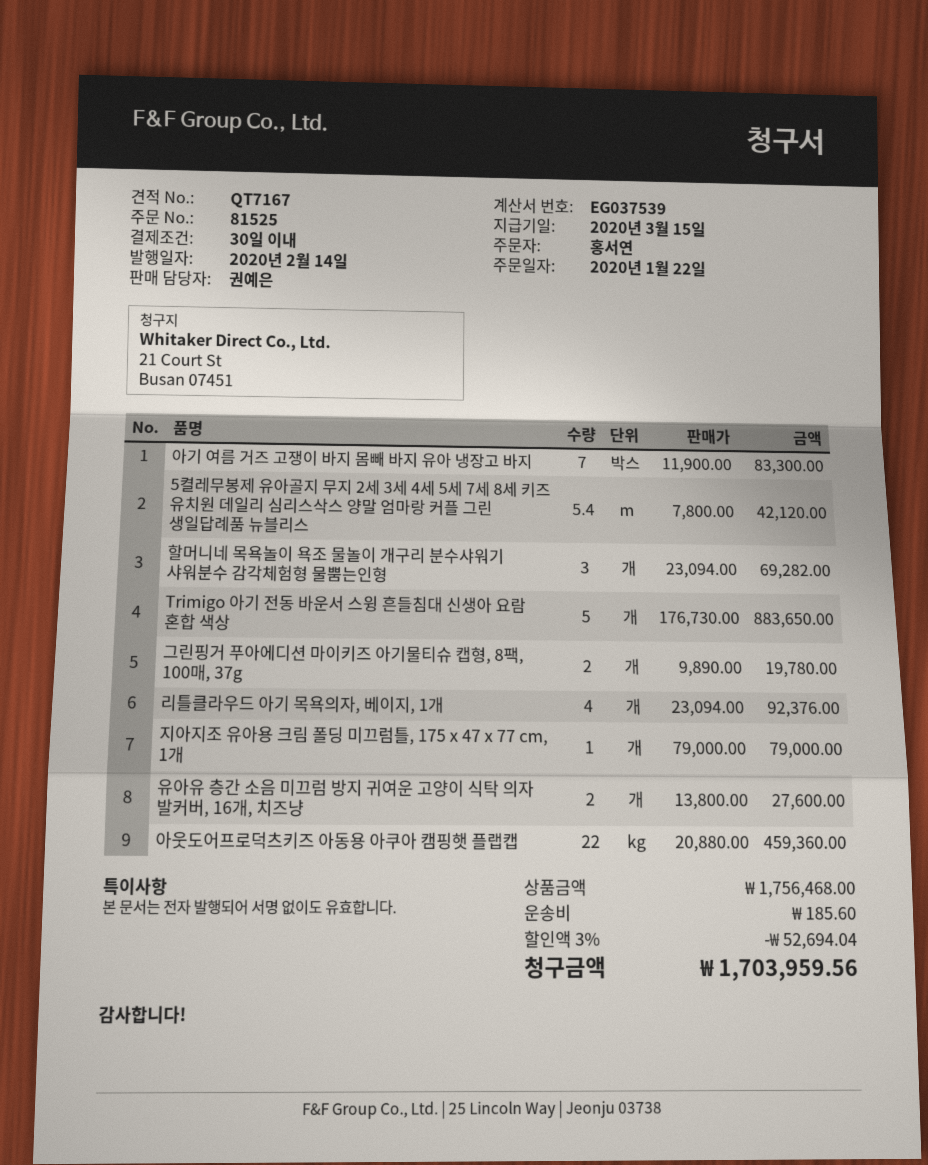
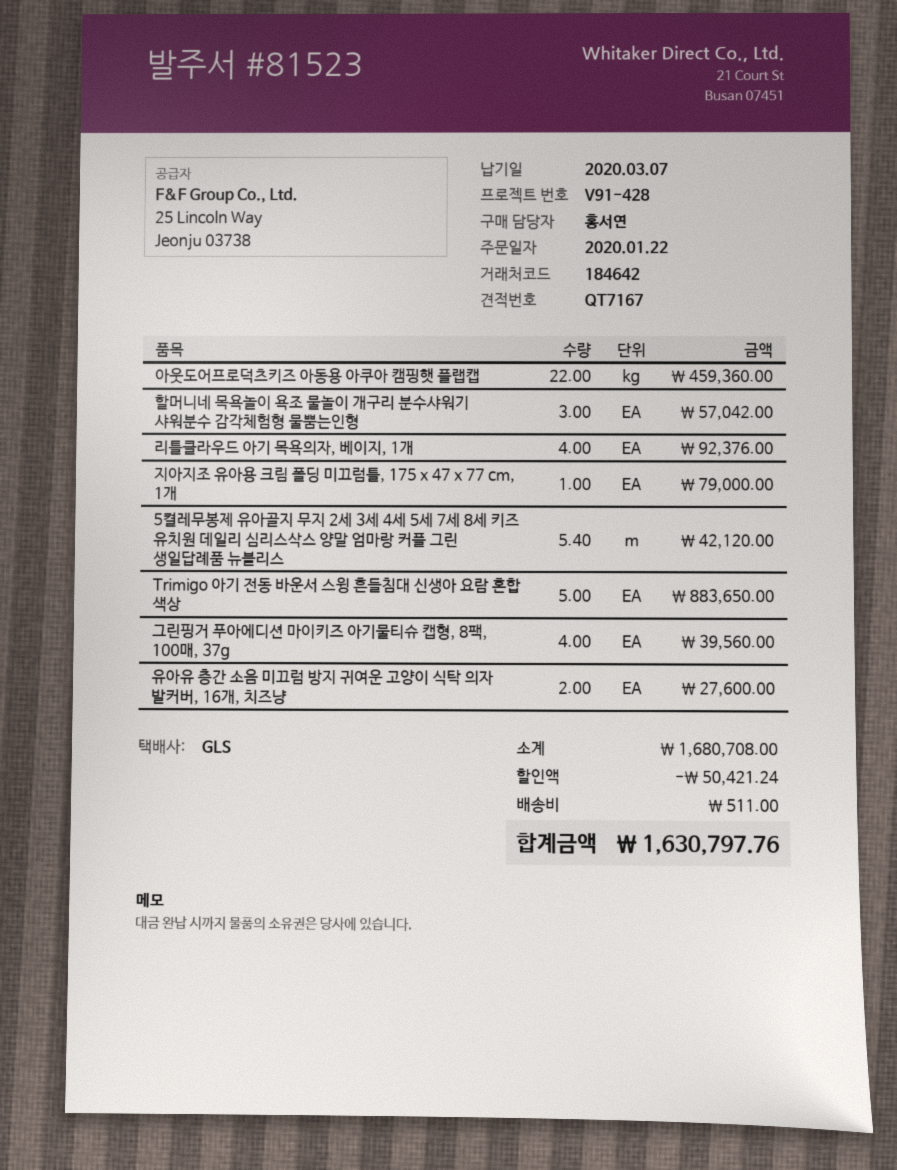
order number: 81525 -> 81523
아기 여름 거즈 고쟁이 바지 몸빼 바지 유아 냉장고 바지: 7 for 83300.00 -> none
할머니네 목욕놀이 욕조 물놀이 개구리 분수샤워기 샤워분수 감각체험형 물뿜는인형: 3 for 69282.00 -> 3 for 57042.00
그린핑거 푸아에디션 마이키즈 아기물티슈 캡형, 8팩, 100매, 37g: 2 for 19780.00 -> 4 for 39560.00
subtotal: 1756468.00 -> 1680708.00
discount: 52694.04 -> 50421.24
shipping: 185.60 -> 511.00
total: 1703959.56 -> 1630797.76

